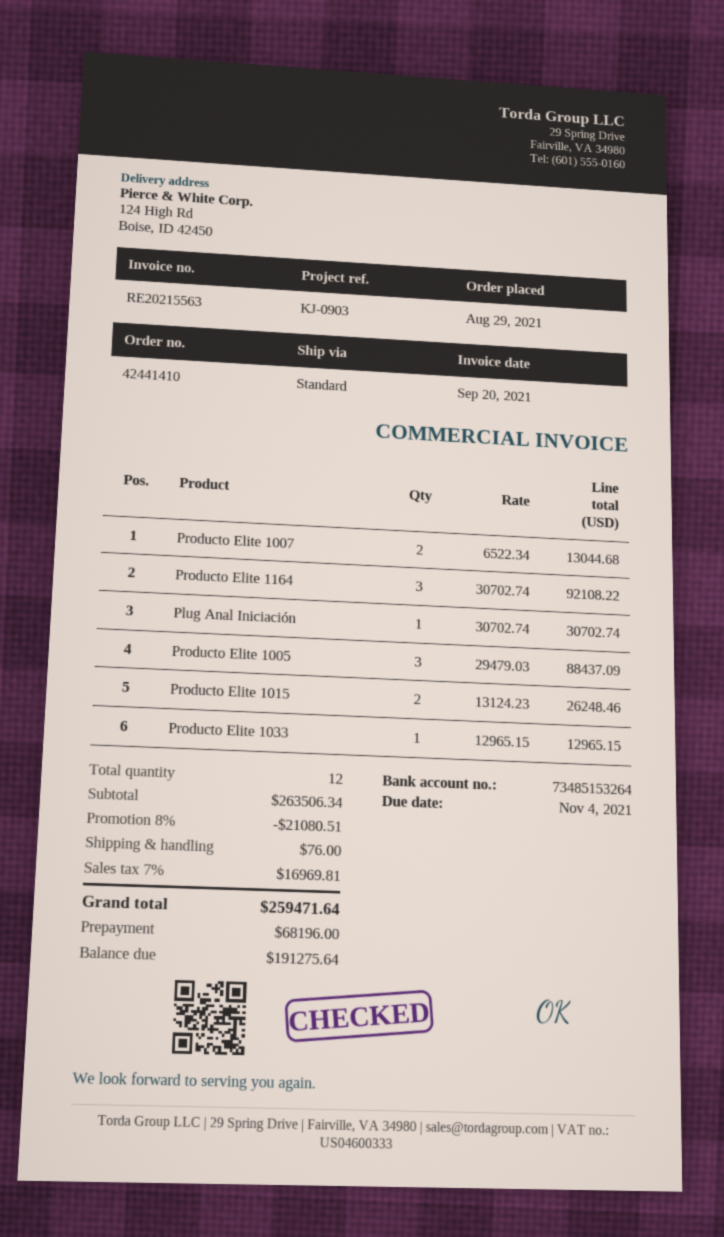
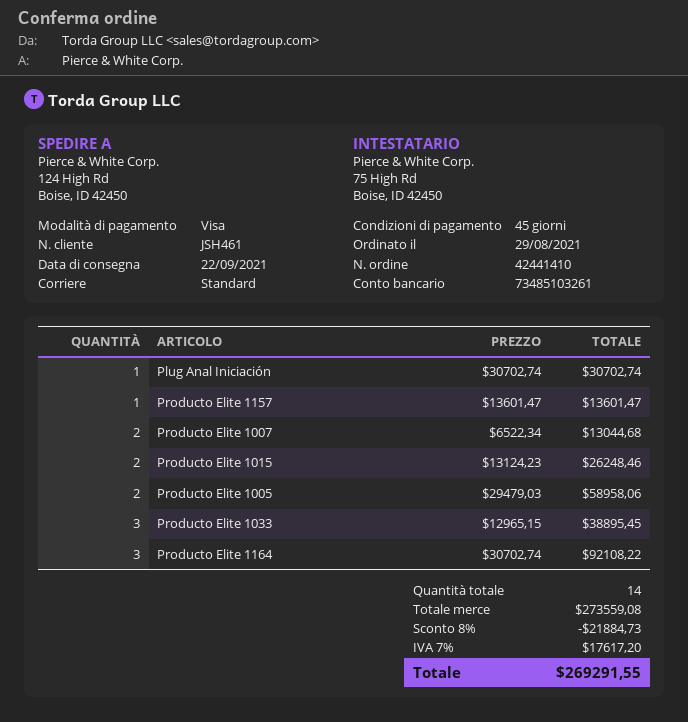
bank account: 73485153264 -> 73485103261
Producto Elite 1005: 3 x 29479.03 = 88437.09 -> 2 x 29479.03 = 58958.06
Producto Elite 1033: 1 x 12965.15 = 12965.15 -> 3 x 12965.15 = 38895.45
Producto Elite 1157: none -> 1 x 13601.47 = 13601.47
total quantity: 12 -> 14
subtotal: 263506.34 -> 273559.08
discount: 8% = 21080.51 -> 8% = 21884.73
shipping: 76.00 -> none
tax: 7% = 16969.81 -> 7% = 17617.20
total: 259471.64 -> 269291.55

